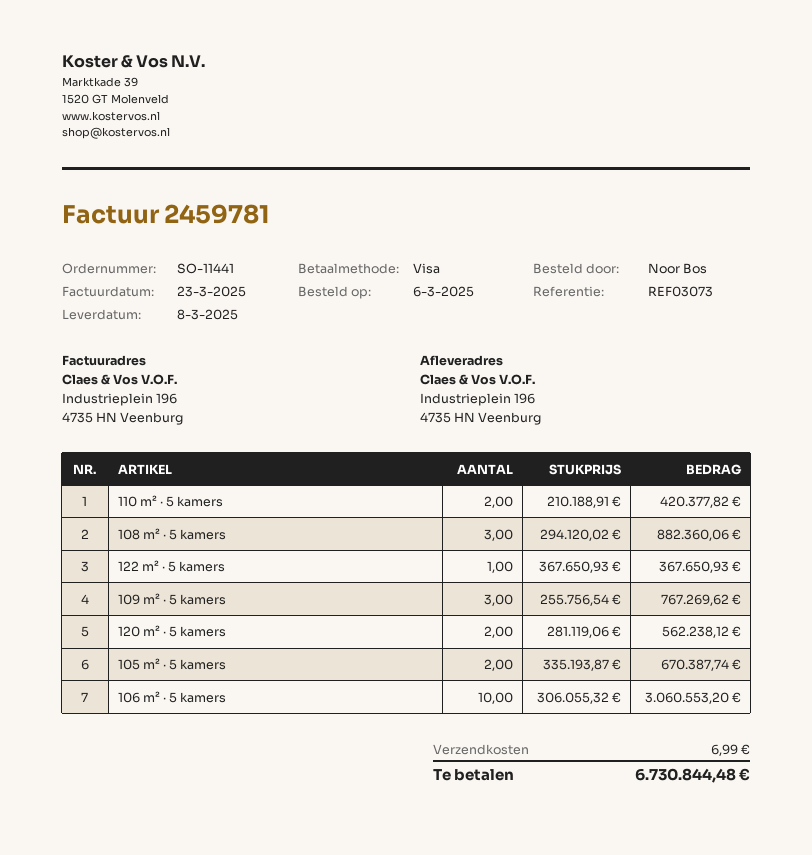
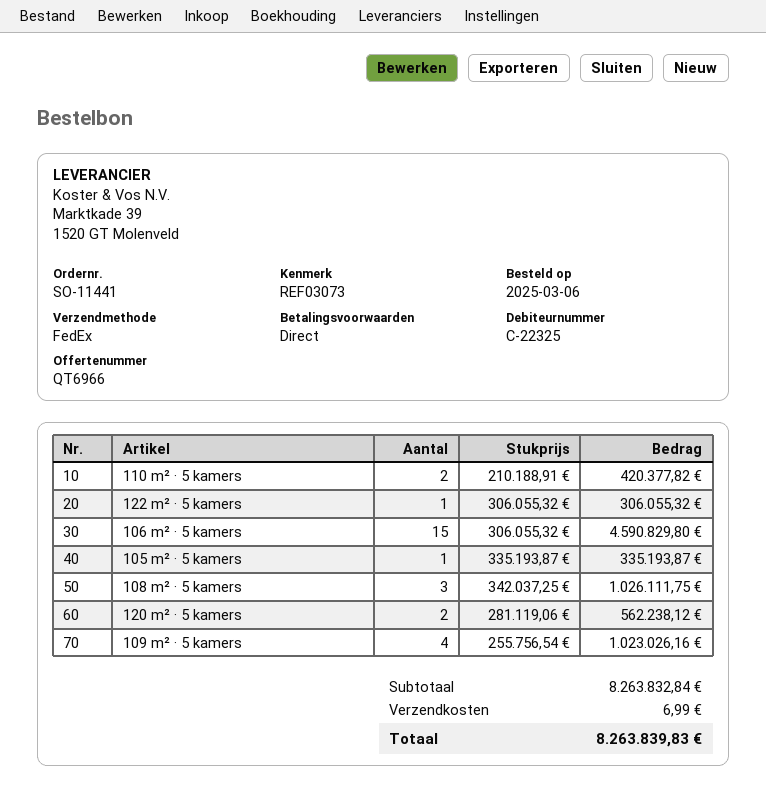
108 m² · 5 kamers: 3 x 294120.02 = 882360.06 -> 3 x 342037.25 = 1026111.75
122 m² · 5 kamers: 1 x 367650.93 = 367650.93 -> 1 x 306055.32 = 306055.32
109 m² · 5 kamers: 3 x 255756.54 = 767269.62 -> 4 x 255756.54 = 1023026.16
105 m² · 5 kamers: 2 x 335193.87 = 670387.74 -> 1 x 335193.87 = 335193.87
106 m² · 5 kamers: 10 x 306055.32 = 3060553.20 -> 15 x 306055.32 = 4590829.80
total: 6730844.48 -> 8263839.83

